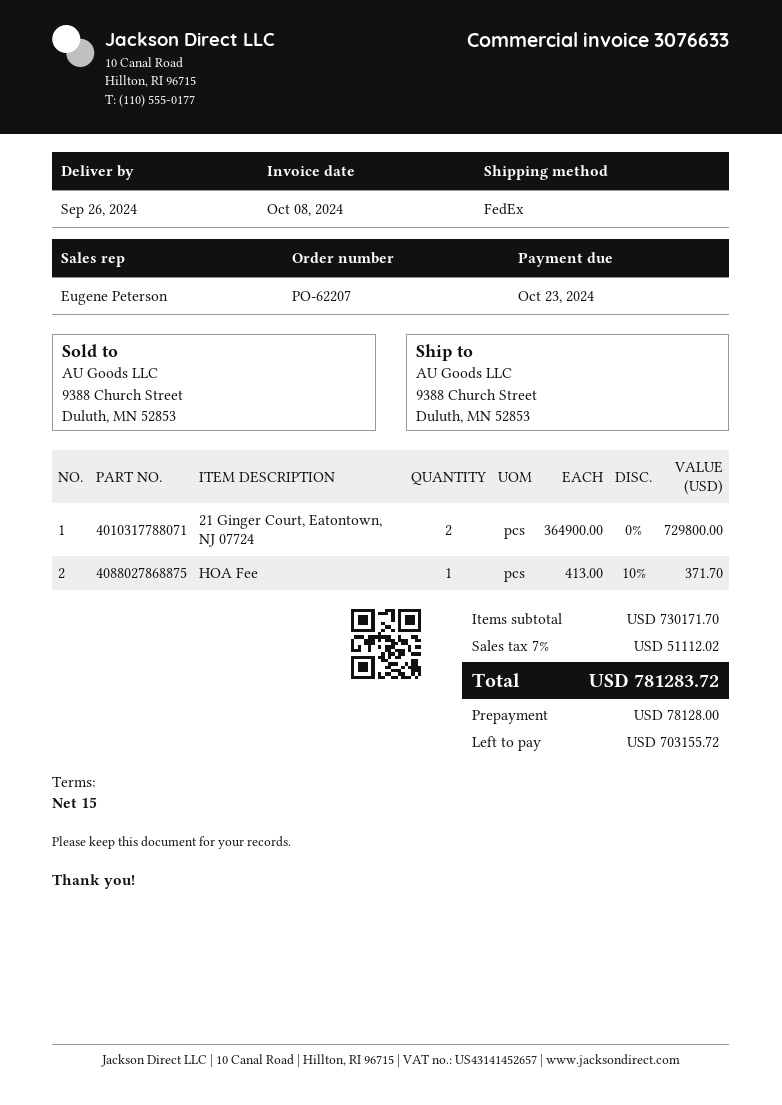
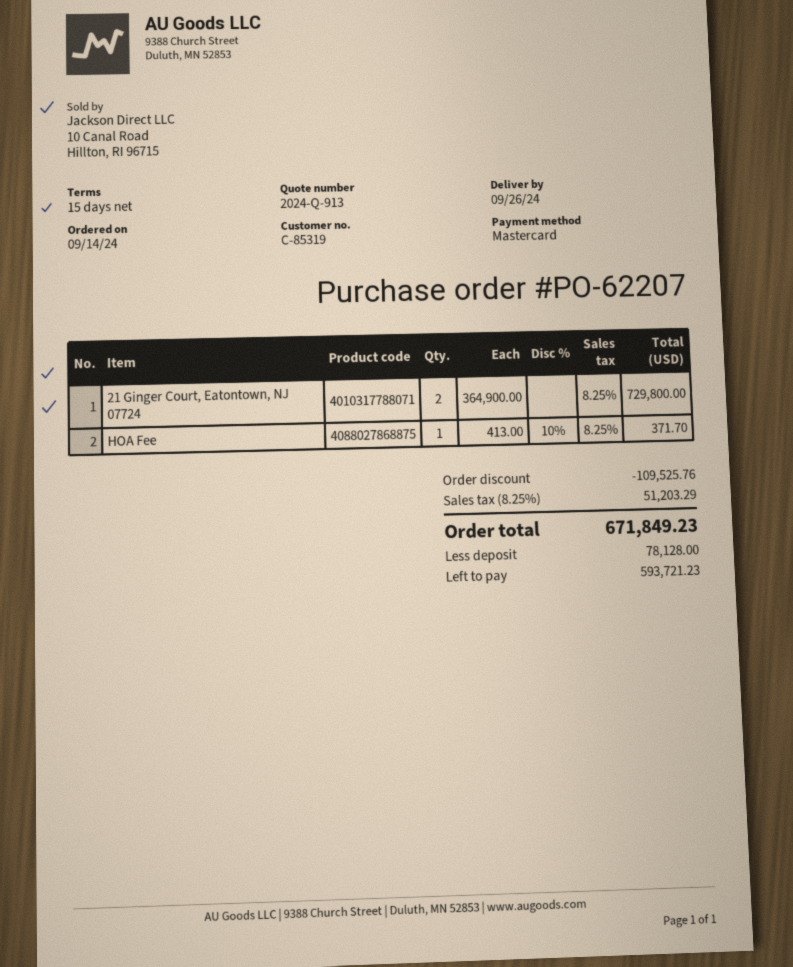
discount: none -> 109525.76
tax: 7% = 51112.02 -> 8.25% = 51203.29
total: 781283.72 -> 671849.23
balance: 703155.72 -> 593721.23

